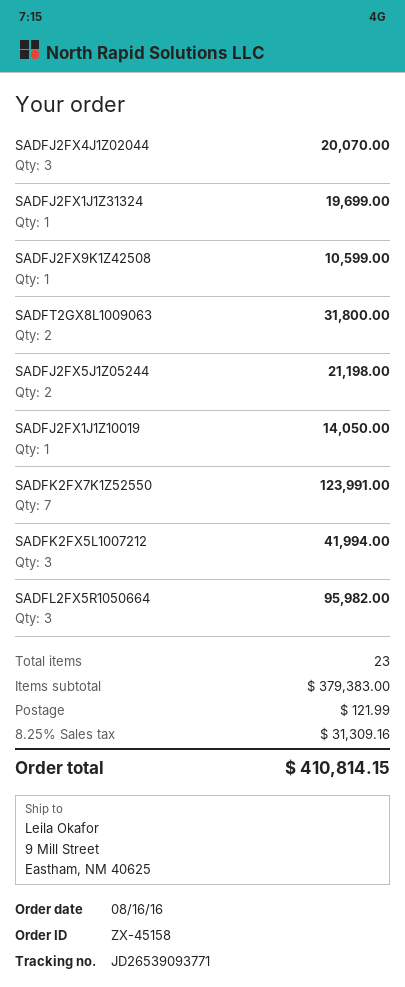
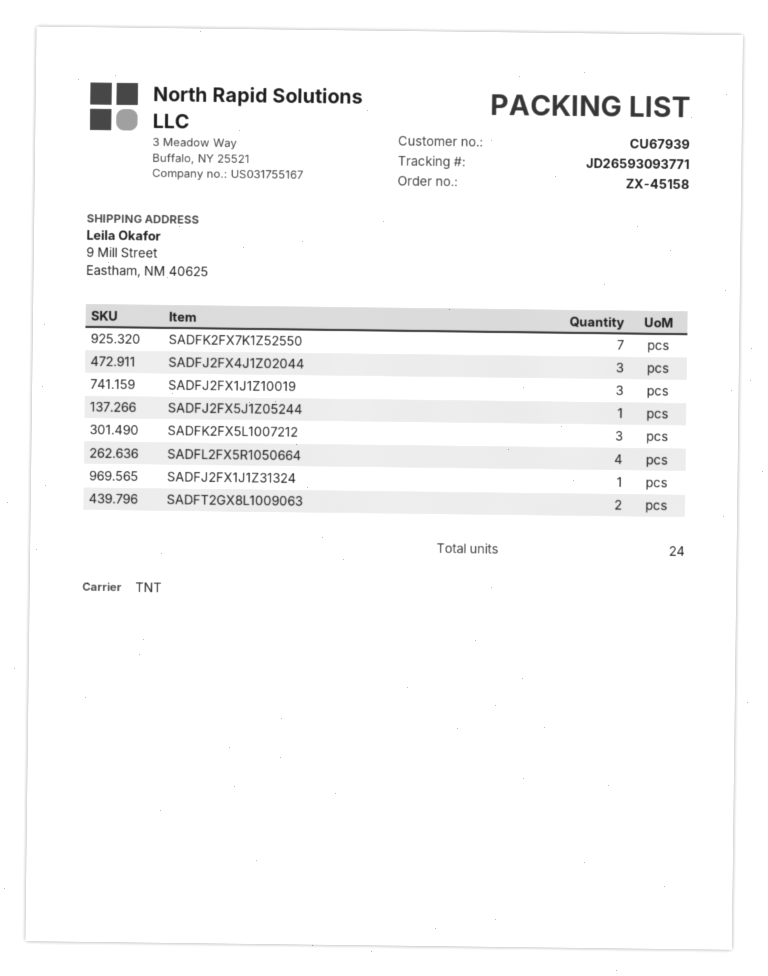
tracking number: JD26539093771 -> JD26593093771
SADFJ2FX9K1Z42508: 1 -> none
SADFJ2FX5J1Z05244: 2 -> 1
SADFJ2FX1J1Z10019: 1 -> 3
SADFL2FX5R1050664: 3 -> 4
total quantity: 23 -> 24

